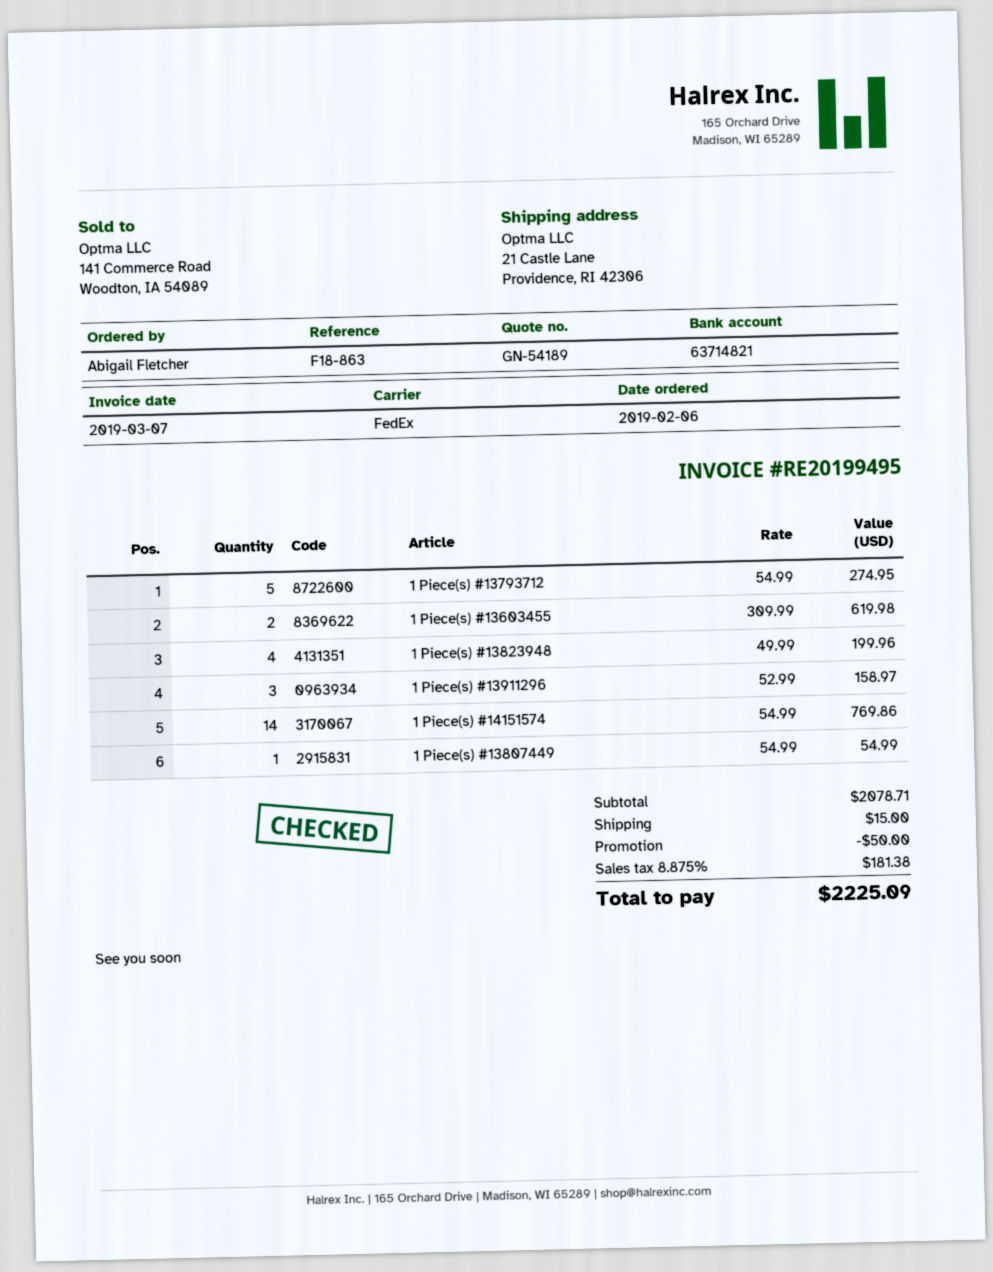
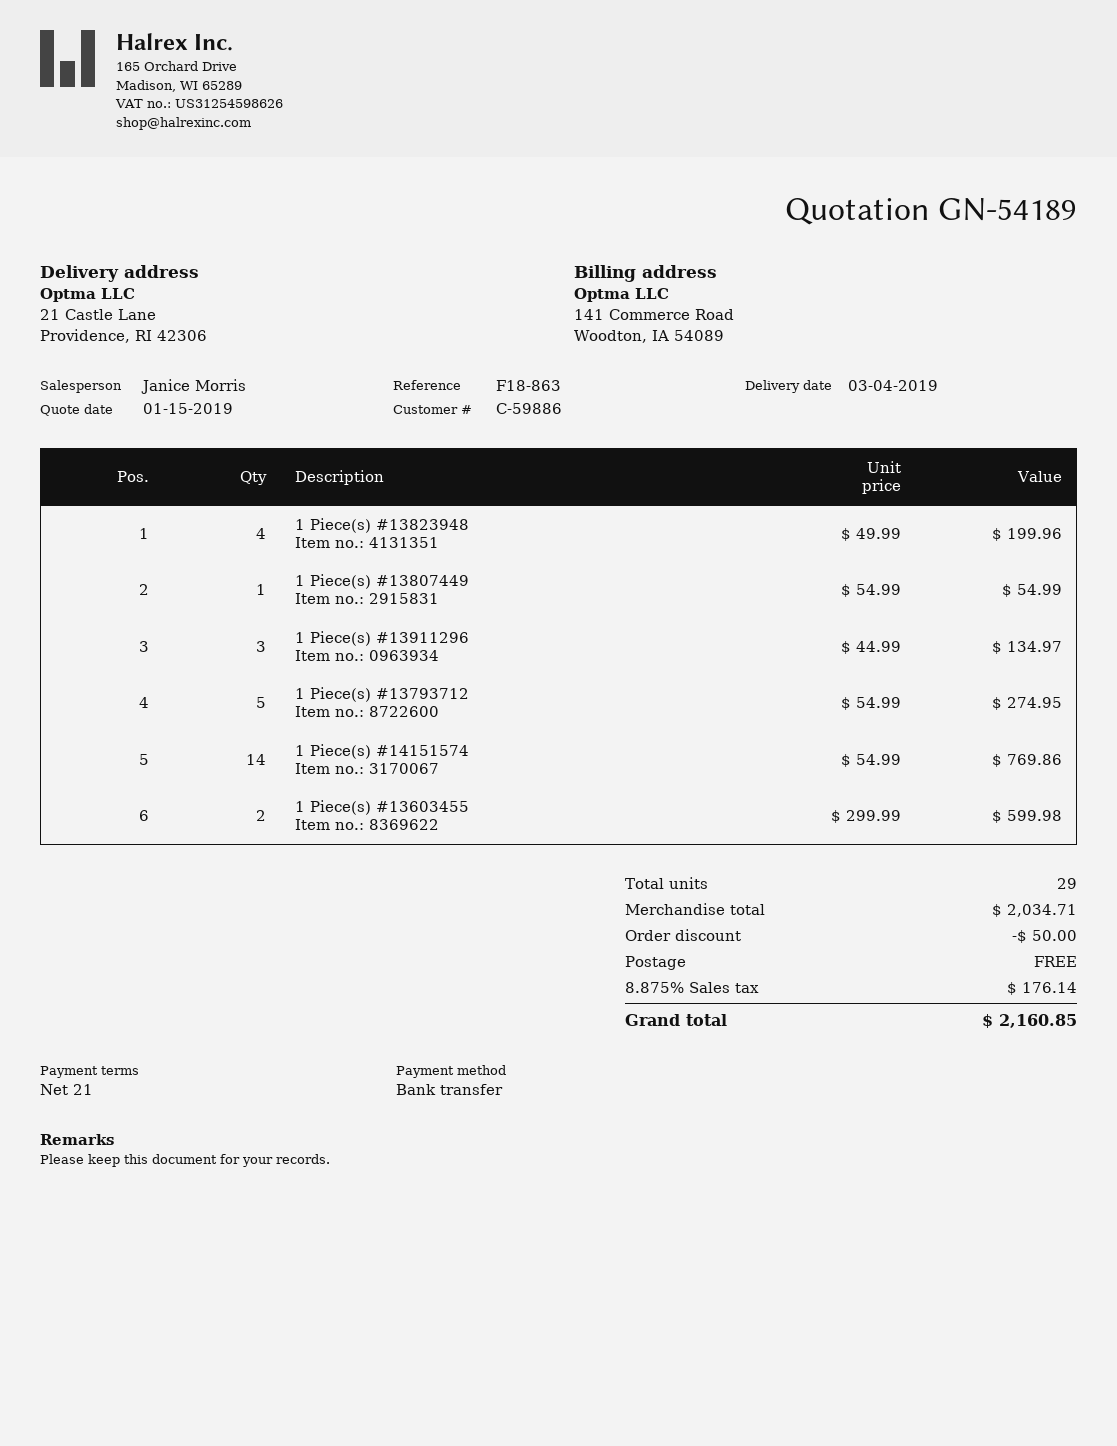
1 Piece(s) #13603455: 2 x 309.99 = 619.98 -> 2 x 299.99 = 599.98
1 Piece(s) #13911296: 3 x 52.99 = 158.97 -> 3 x 44.99 = 134.97
subtotal: 2078.71 -> 2034.71
shipping: 15.00 -> 0.00
tax: 8.875% = 181.38 -> 8.875% = 176.14
total: 2225.09 -> 2160.85

